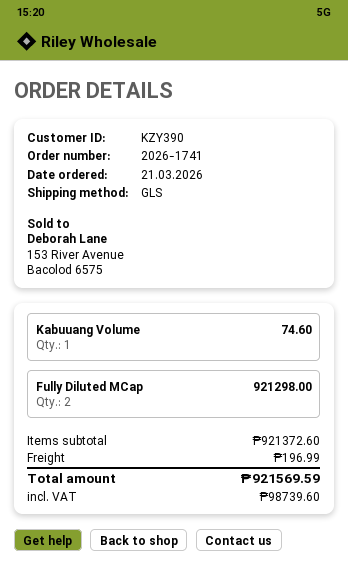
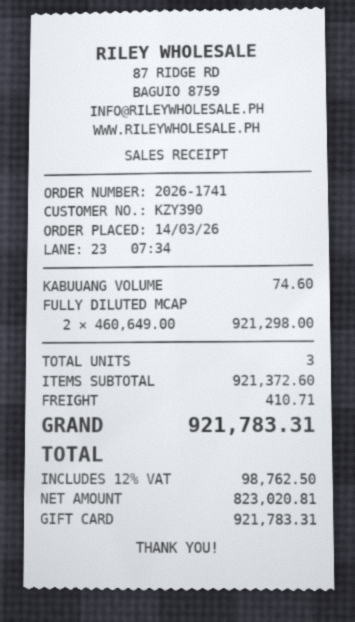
order date: 2026-03-21 -> 2026-03-14
shipping: 196.99 -> 410.71
tax: 98739.60 -> 98762.50
total: 921569.59 -> 921783.31

